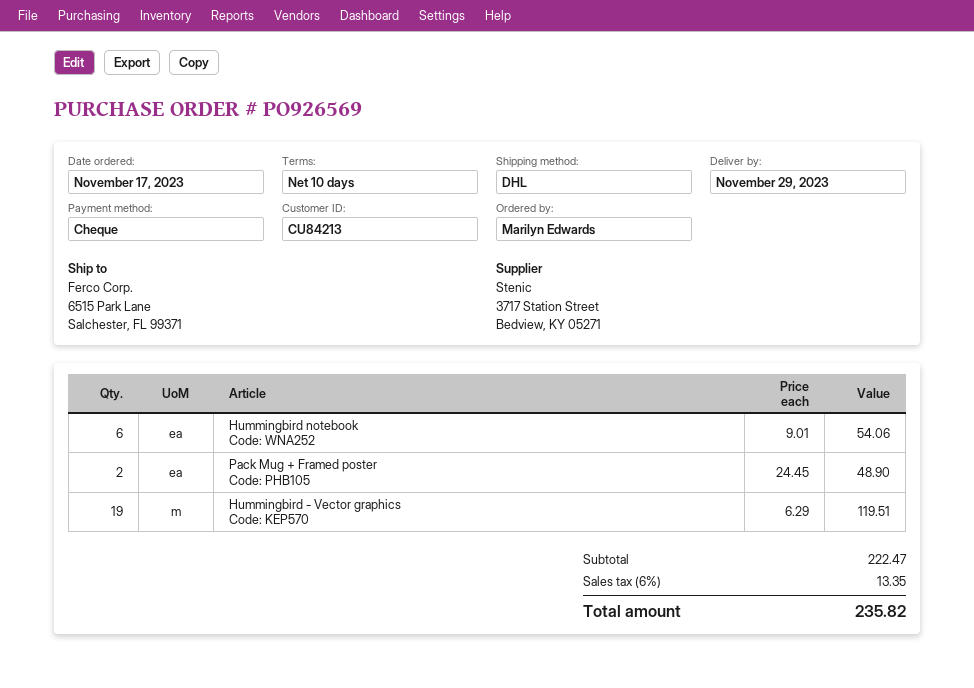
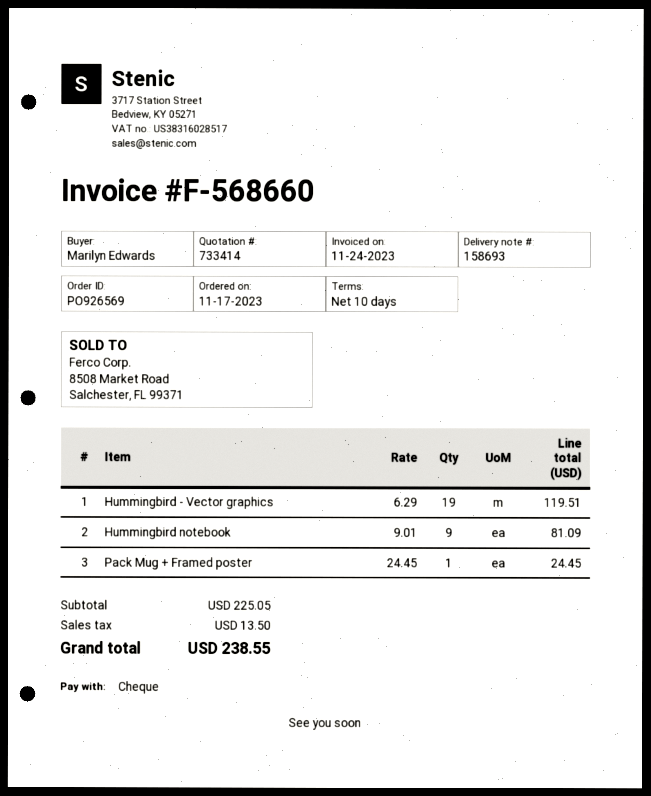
Hummingbird notebook: 6 x 9.01 = 54.06 -> 9 x 9.01 = 81.09
Pack Mug + Framed poster: 2 x 24.45 = 48.90 -> 1 x 24.45 = 24.45
subtotal: 222.47 -> 225.05
tax: 13.35 -> 13.50
total: 235.82 -> 238.55

